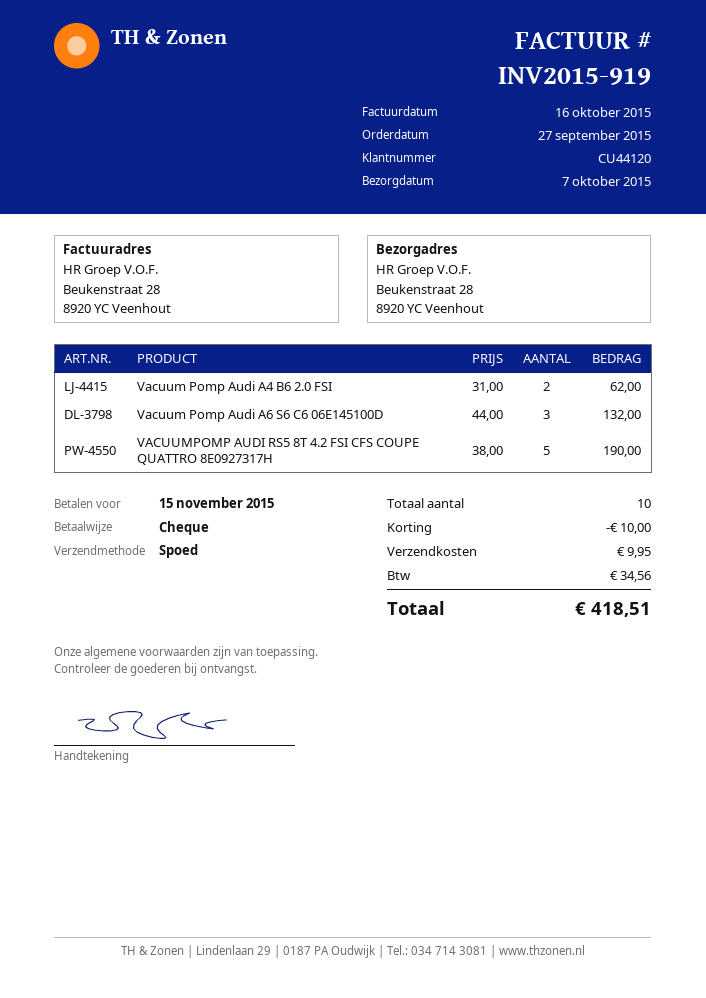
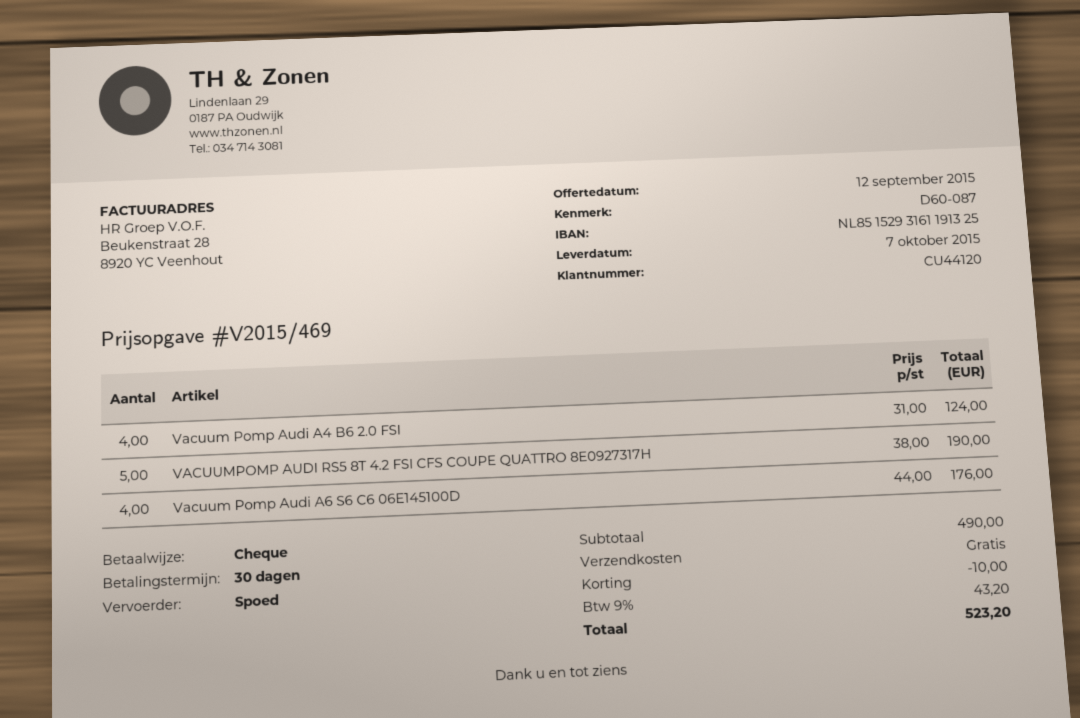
Vacuum Pomp Audi A4 B6 2.0 FSI: 2 x 31.00 = 62.00 -> 4 x 31.00 = 124.00
Vacuum Pomp Audi A6 S6 C6 06E145100D: 3 x 44.00 = 132.00 -> 4 x 44.00 = 176.00
shipping: 9.95 -> 0.00
tax: 34.56 -> 43.20
total: 418.51 -> 523.20

